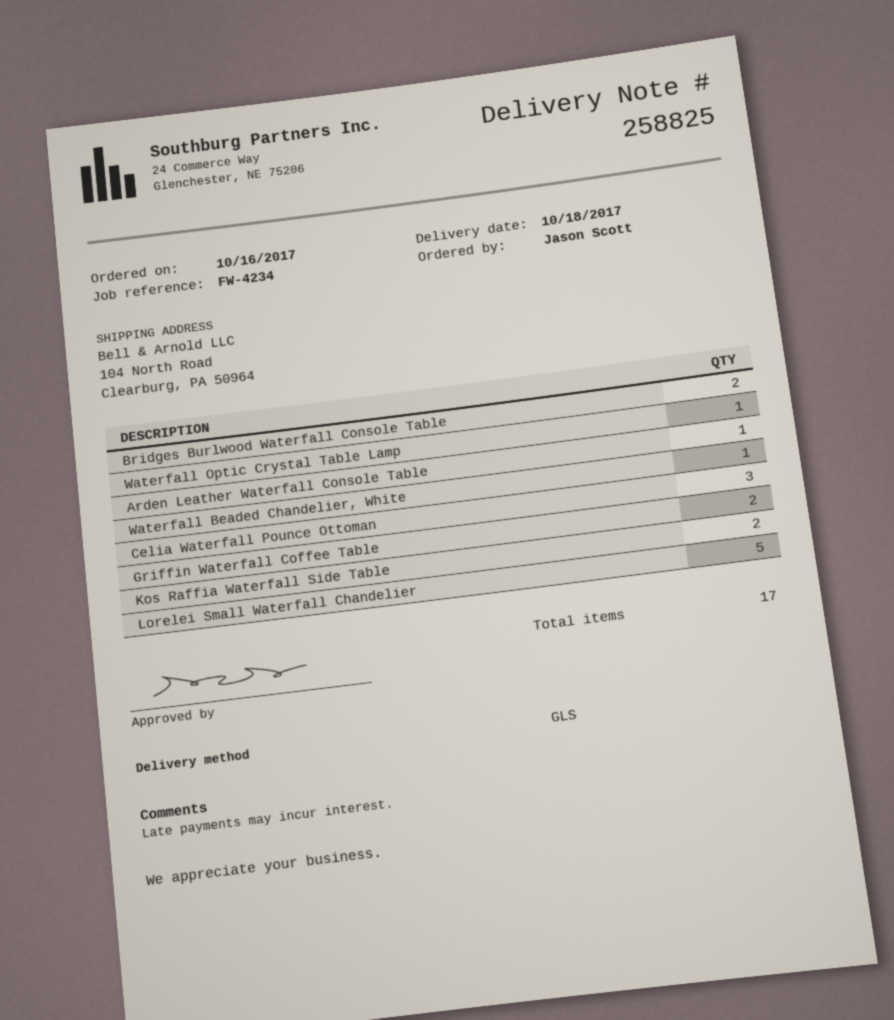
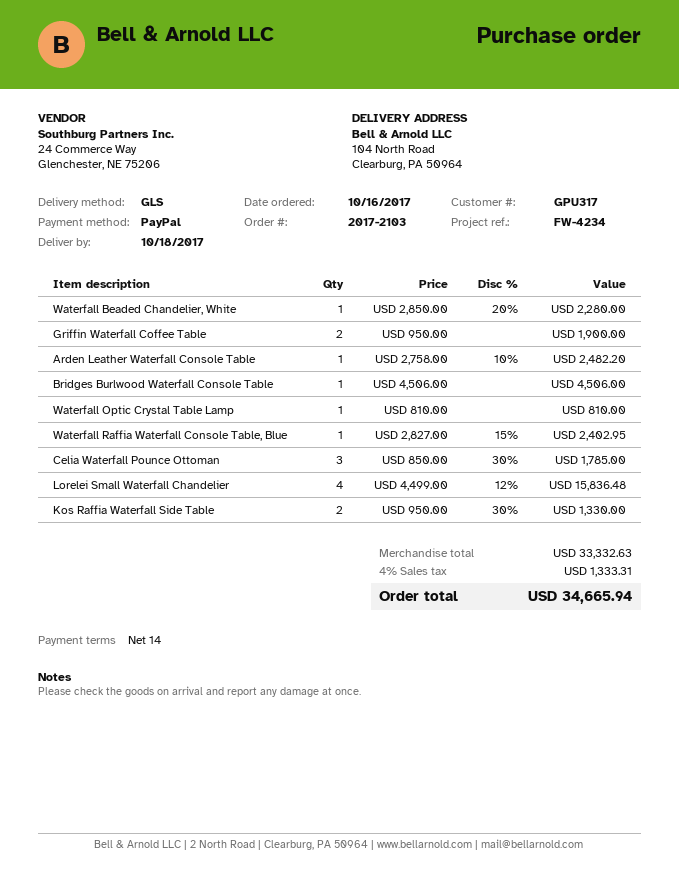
Bridges Burlwood Waterfall Console Table: 2 -> 1
Lorelei Small Waterfall Chandelier: 5 -> 4
Waterfall Raffia Waterfall Console Table, Blue: none -> 1

